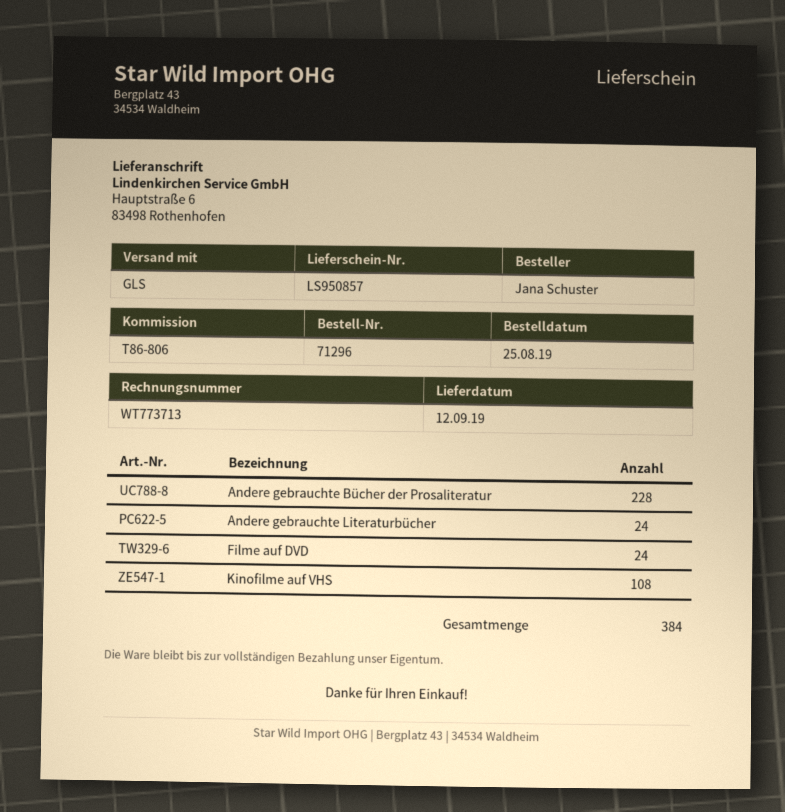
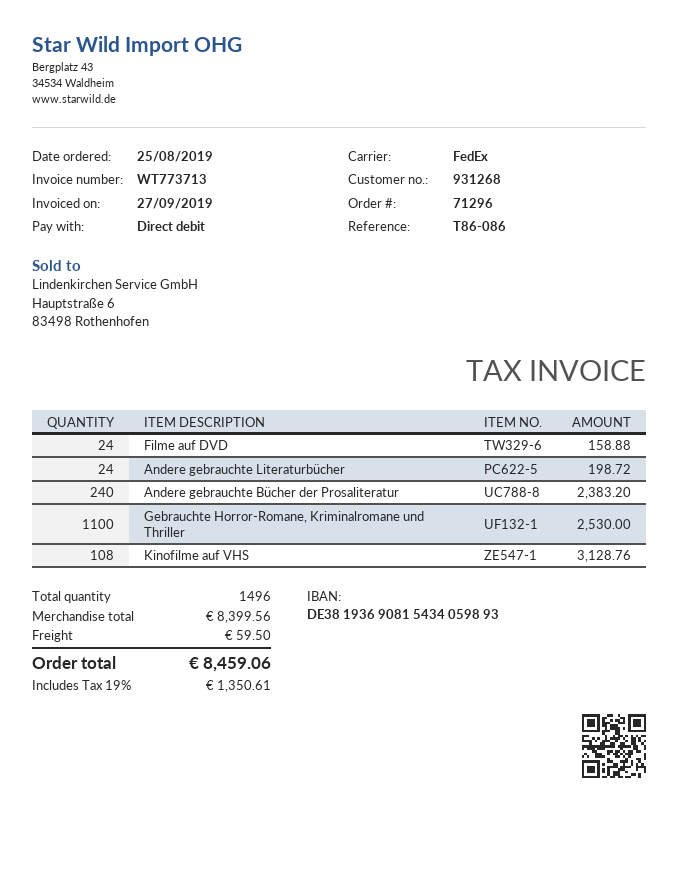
reference: T86-806 -> T86-086
shipping method: GLS -> FedEx
Andere gebrauchte Bücher der Prosaliteratur: 228 -> 240
Gebrauchte Horror-Romane, Kriminalromane und Thriller: none -> 1100
total quantity: 384 -> 1496

